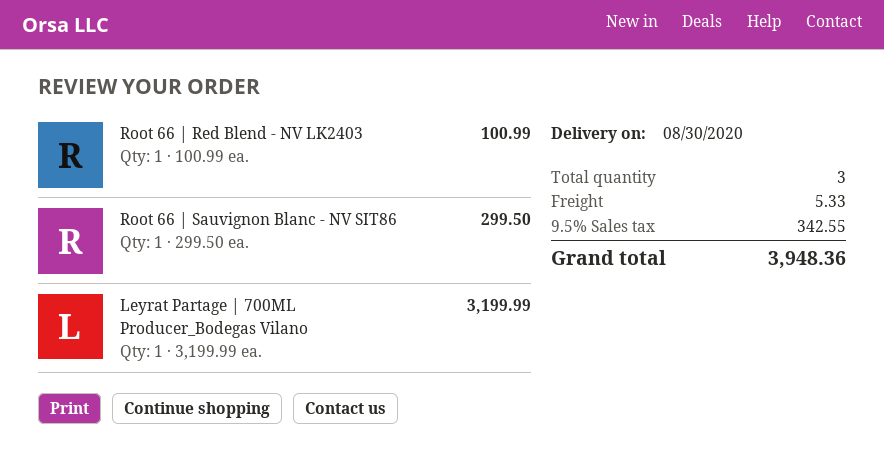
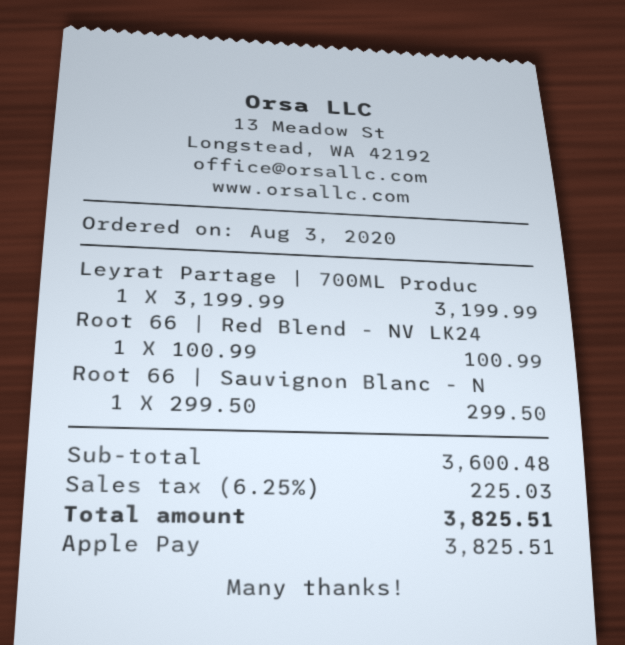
shipping: 5.33 -> none
tax: 9.5% = 342.55 -> 6.25% = 225.03
total: 3948.36 -> 3825.51

